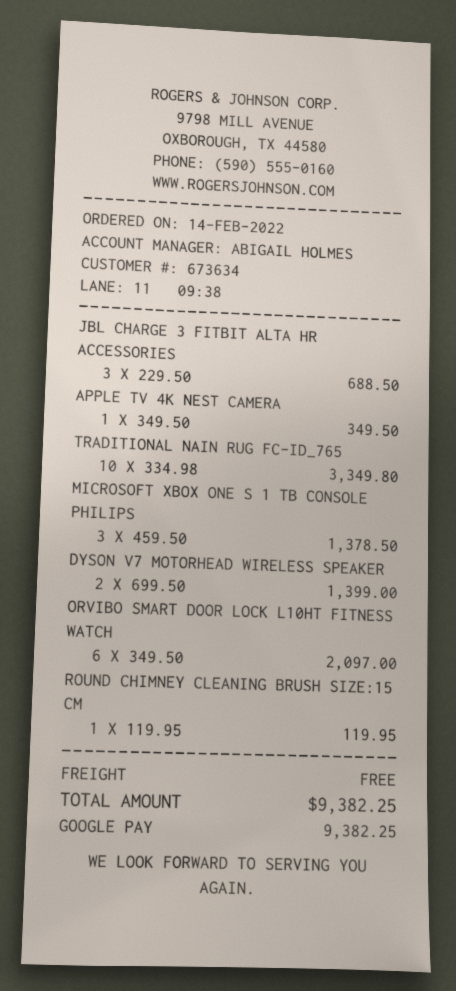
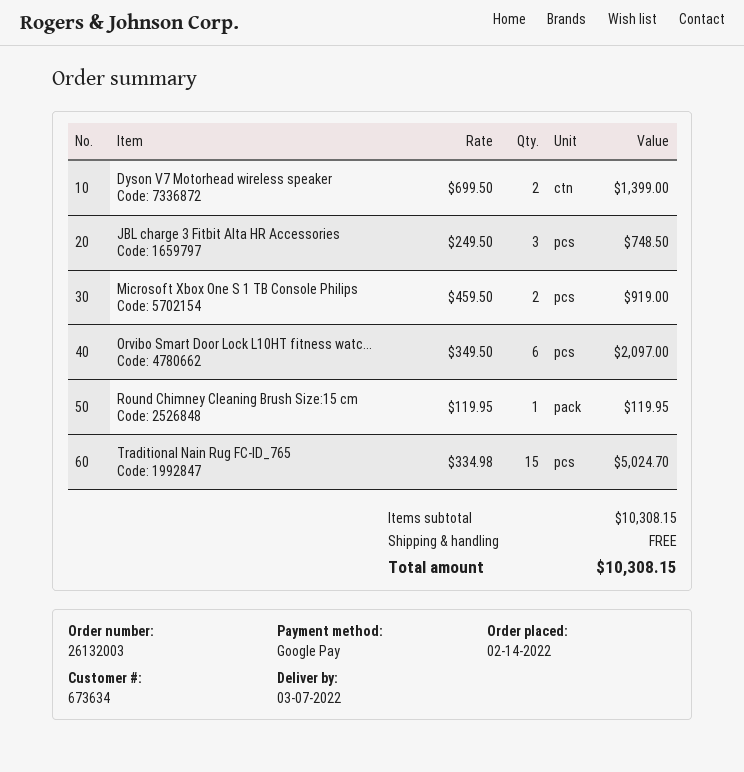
JBL CHARGE 3 FITBIT ALTA HR ACCESSORIES: 3 x 229.50 = 688.50 -> 3 x 249.50 = 748.50
APPLE TV 4K NEST CAMERA: 1 x 349.50 = 349.50 -> none
TRADITIONAL NAIN RUG FC-ID_765: 10 x 334.98 = 3349.80 -> 15 x 334.98 = 5024.70
MICROSOFT XBOX ONE S 1 TB CONSOLE PHILIPS: 3 x 459.50 = 1378.50 -> 2 x 459.50 = 919.00
total: 9382.25 -> 10308.15

